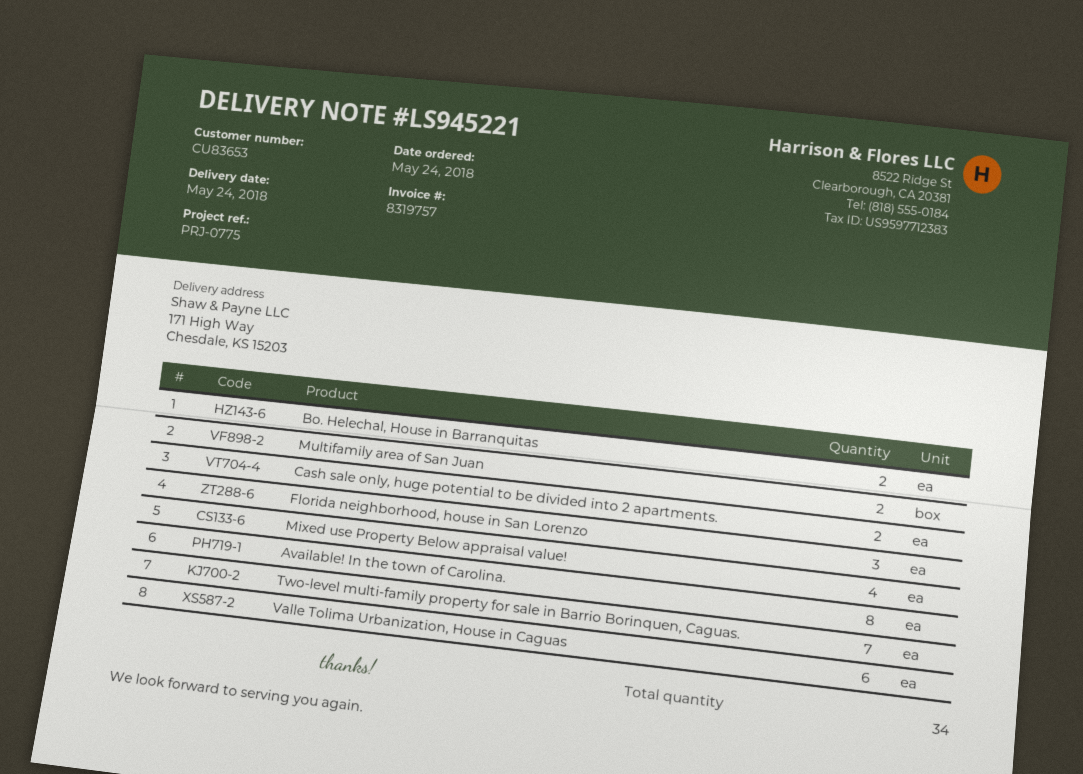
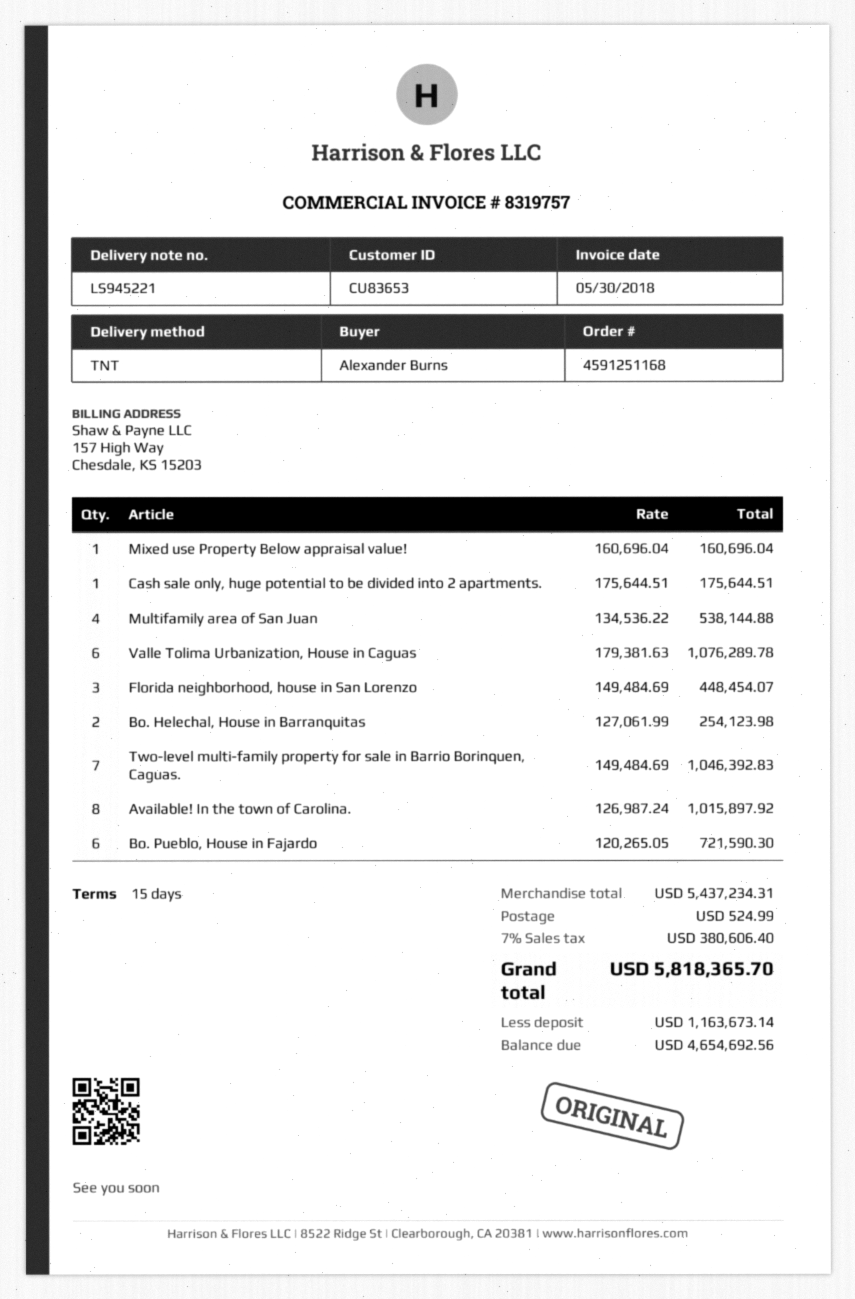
Multifamily area of San Juan: 2 -> 4
Cash sale only, huge potential to be divided into 2 apartments.: 2 -> 1
Mixed use Property Below appraisal value!: 4 -> 1
Bo. Pueblo, House in Fajardo: none -> 6

